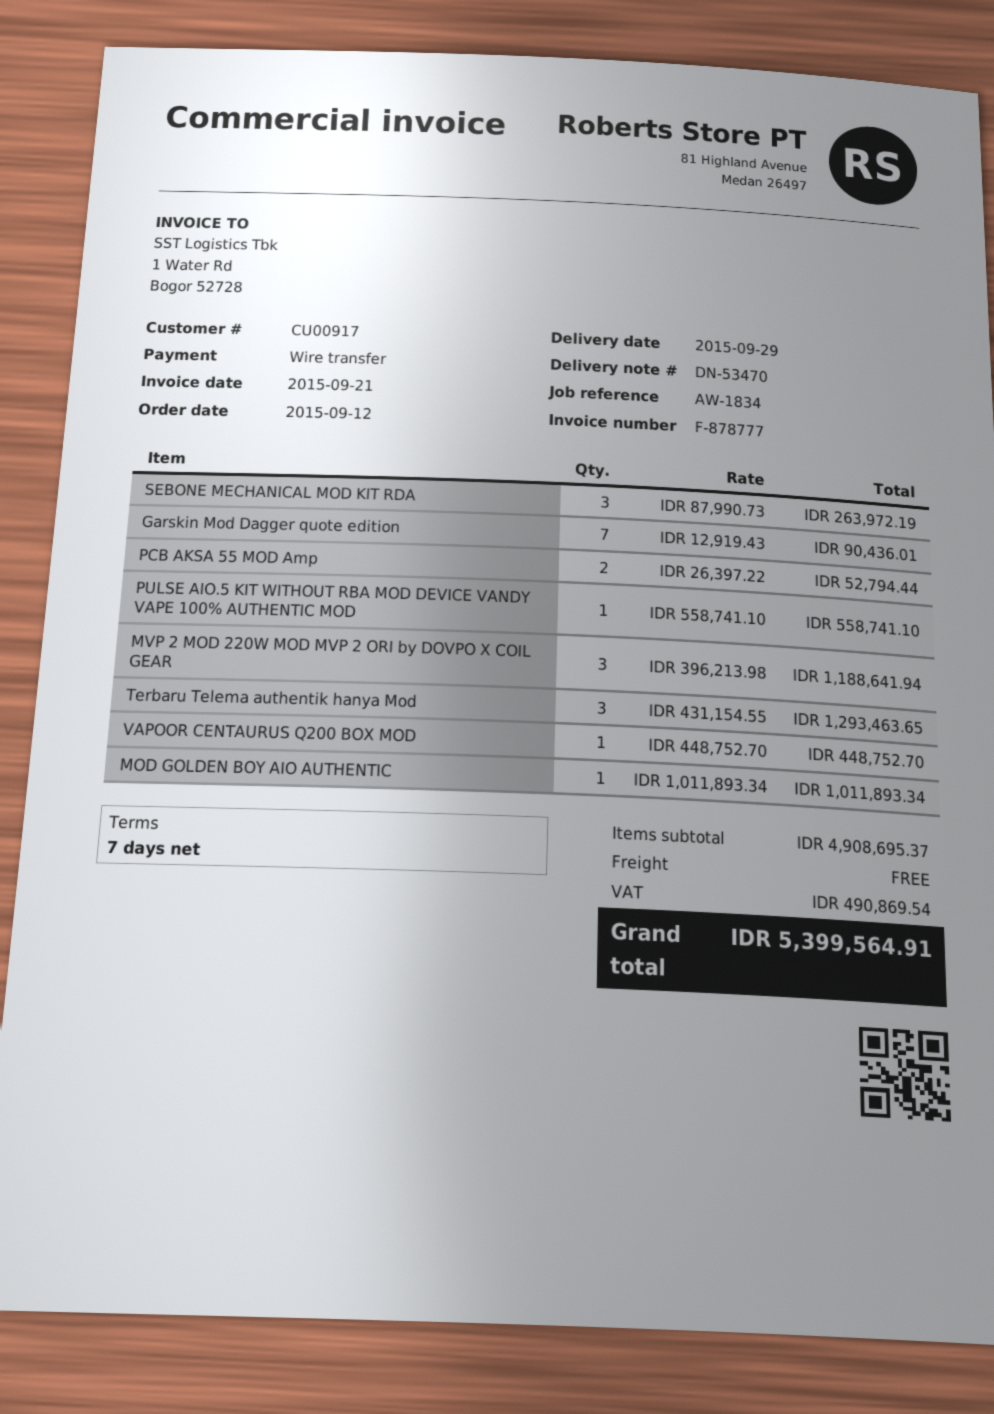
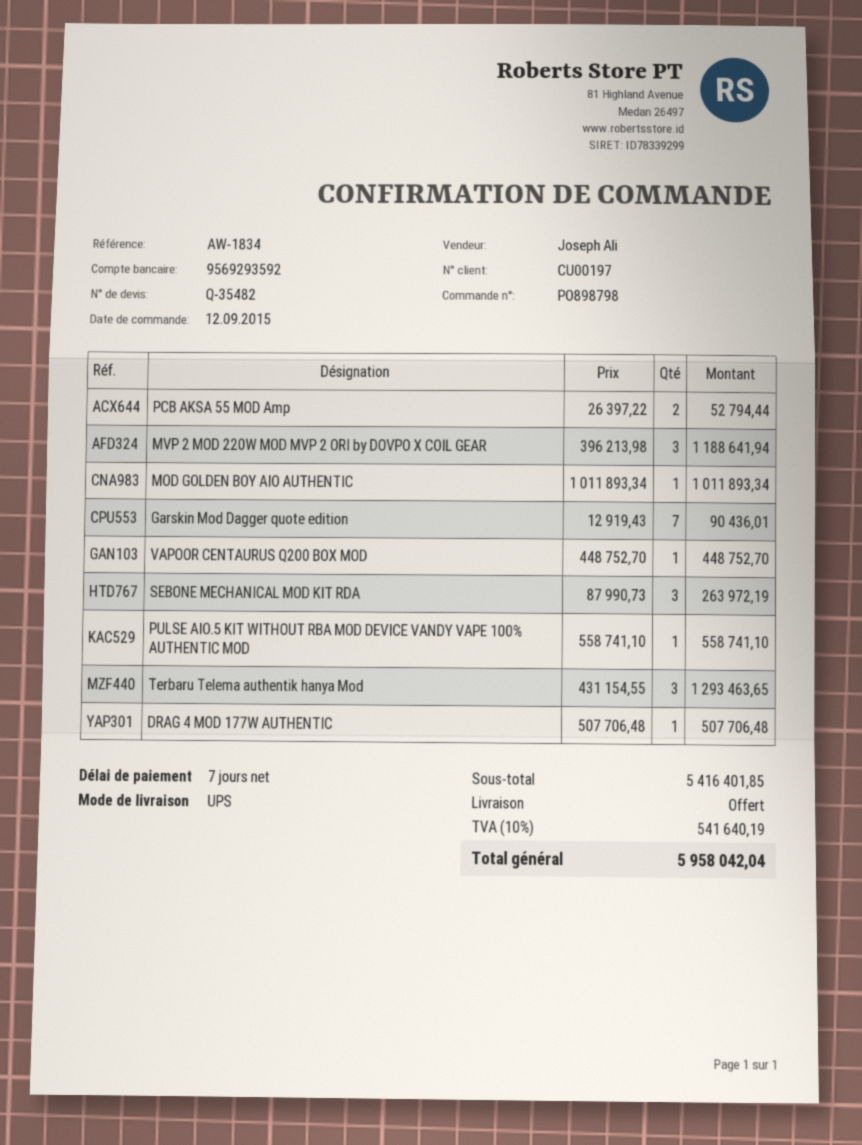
customer number: CU00917 -> CU00197
DRAG 4 MOD 177W AUTHENTIC: none -> 1 x 507706.48 = 507706.48
subtotal: 4908695.37 -> 5416401.85
tax: 490869.54 -> 541640.19
total: 5399564.91 -> 5958042.04

